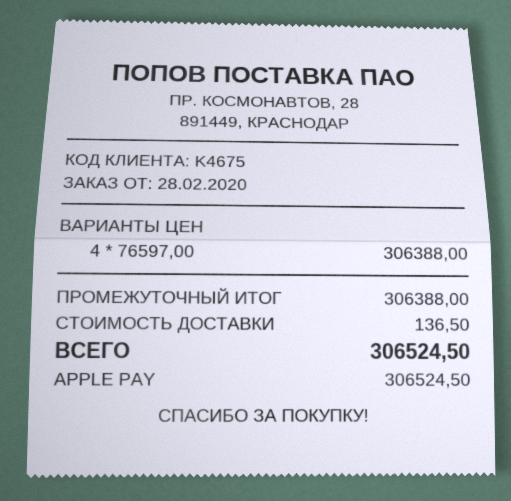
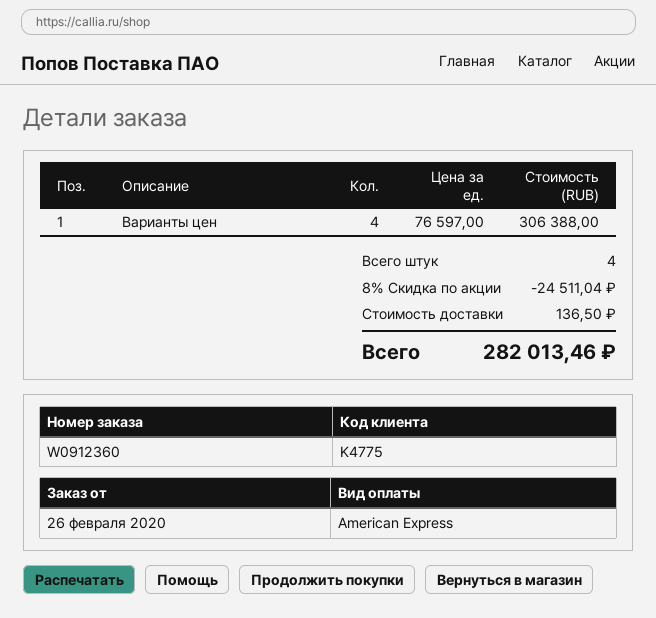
order date: 2020-02-28 -> 2020-02-26
customer number: K4675 -> K4775
payment method: Apple Pay -> American Express
discount: none -> 8% = 24511.04
total: 306524.50 -> 282013.46

